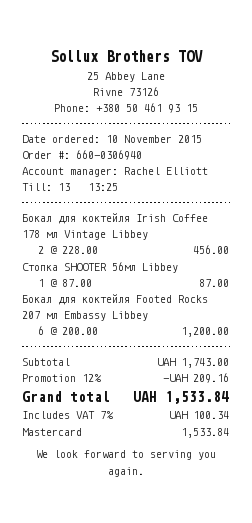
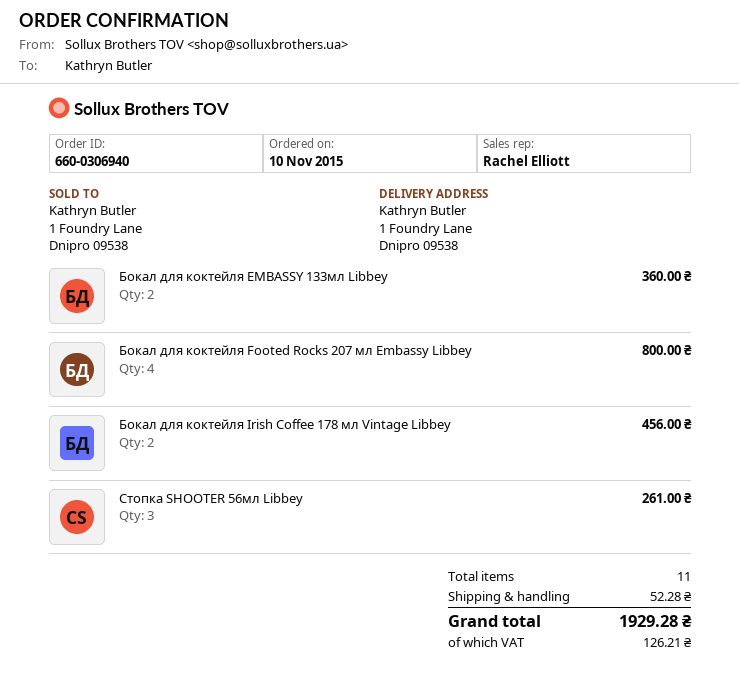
Стопка SHOOTER 56мл Libbey: 1 for 87.00 -> 3 for 261.00
Бокал для коктейля Footed Rocks 207 мл Embassy Libbey: 6 for 1200.00 -> 4 for 800.00
Бокал для коктейля EMBASSY 133мл Libbey: none -> 2 for 360.00
discount: 12% = 209.16 -> none
shipping: none -> 52.28
tax: 100.34 -> 126.21
total: 1533.84 -> 1929.28

